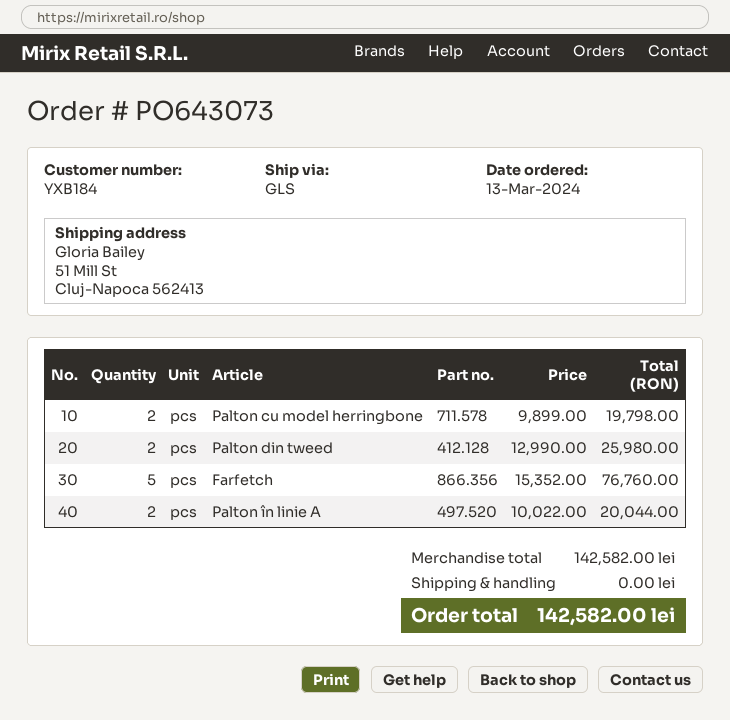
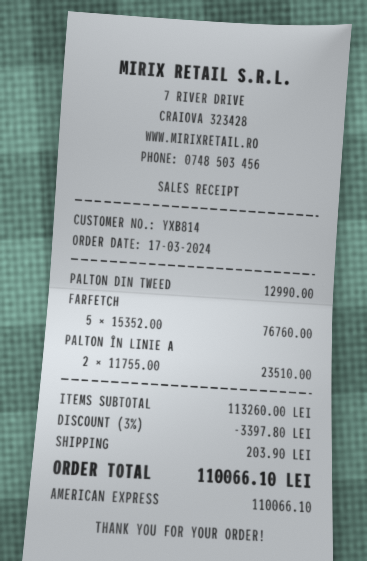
order date: 2024-03-13 -> 2024-03-17
customer number: YXB184 -> YXB814
Palton cu model herringbone: 2 x 9899.00 = 19798.00 -> none
Palton din tweed: 2 x 12990.00 = 25980.00 -> 1 x 12990.00 = 12990.00
Palton în linie A: 2 x 10022.00 = 20044.00 -> 2 x 11755.00 = 23510.00
subtotal: 142582.00 -> 113260.00
discount: none -> 3% = 3397.80
shipping: 0.00 -> 203.90
total: 142582.00 -> 110066.10

